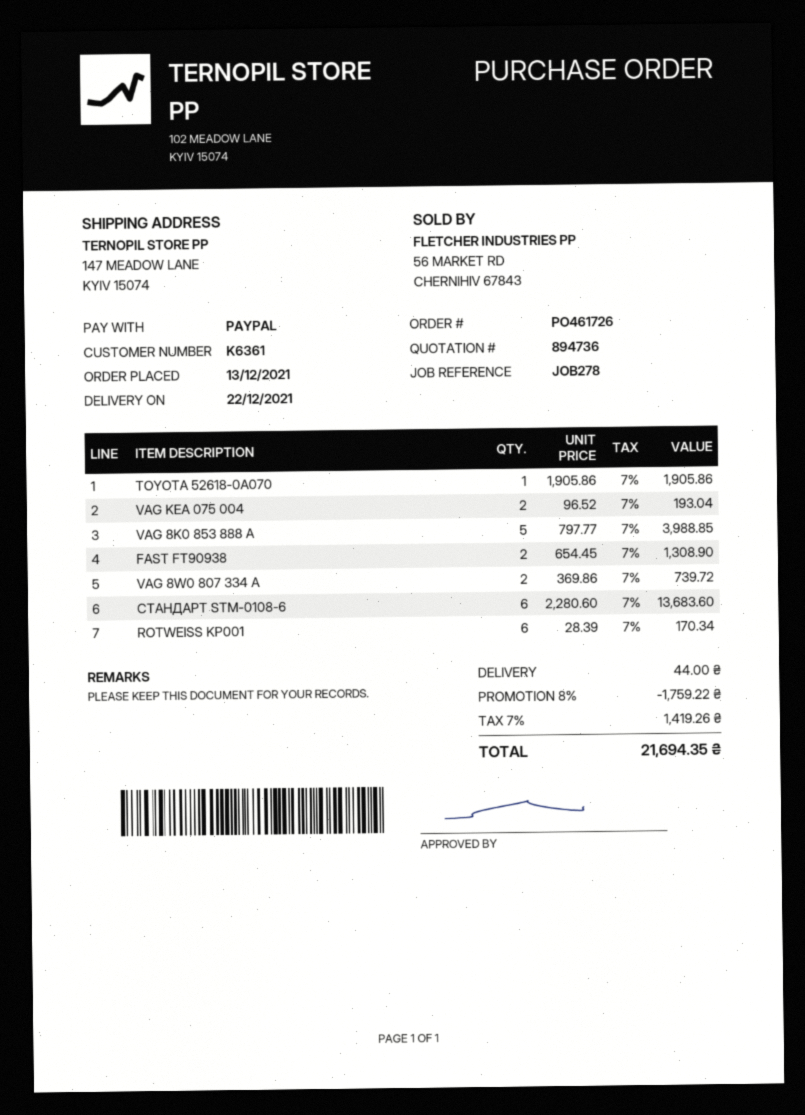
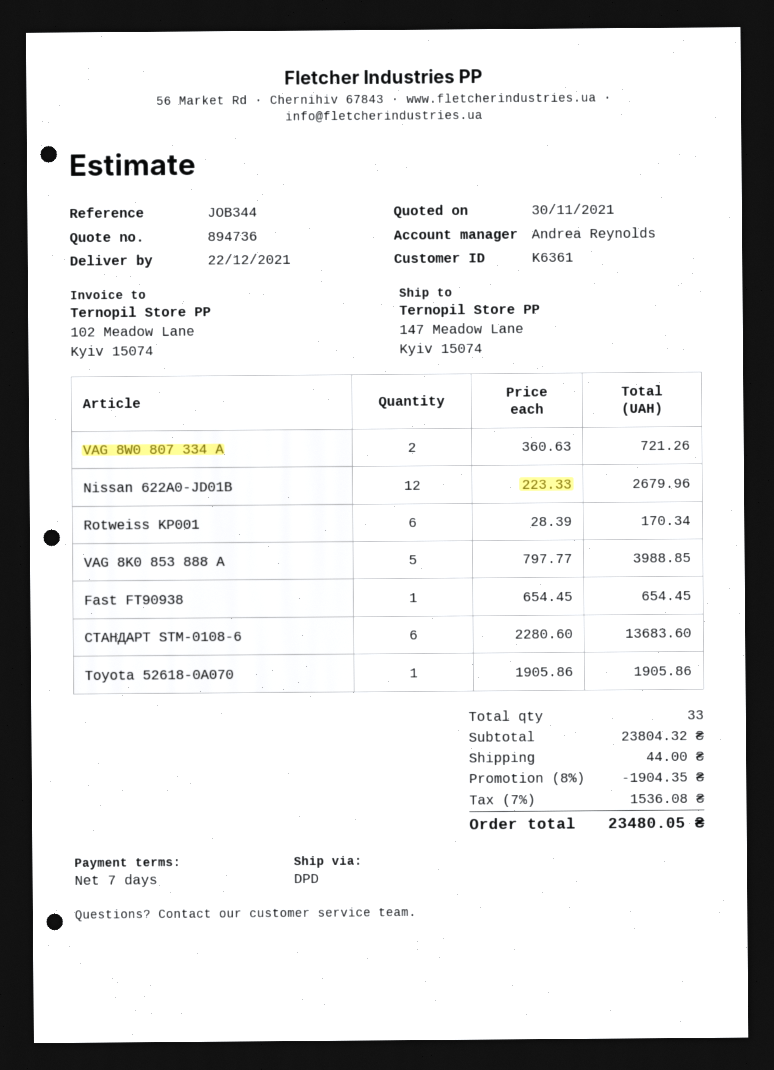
reference: JOB278 -> JOB344
VAG KEA 075 004: 2 x 96.52 = 193.04 -> none
FAST FT90938: 2 x 654.45 = 1308.90 -> 1 x 654.45 = 654.45
VAG 8W0 807 334 A: 2 x 369.86 = 739.72 -> 2 x 360.63 = 721.26
Nissan 622A0-JD01B: none -> 12 x 223.33 = 2679.96
discount: 8% = 1759.22 -> 8% = 1904.35
tax: 7% = 1419.26 -> 7% = 1536.08
total: 21694.35 -> 23480.05

